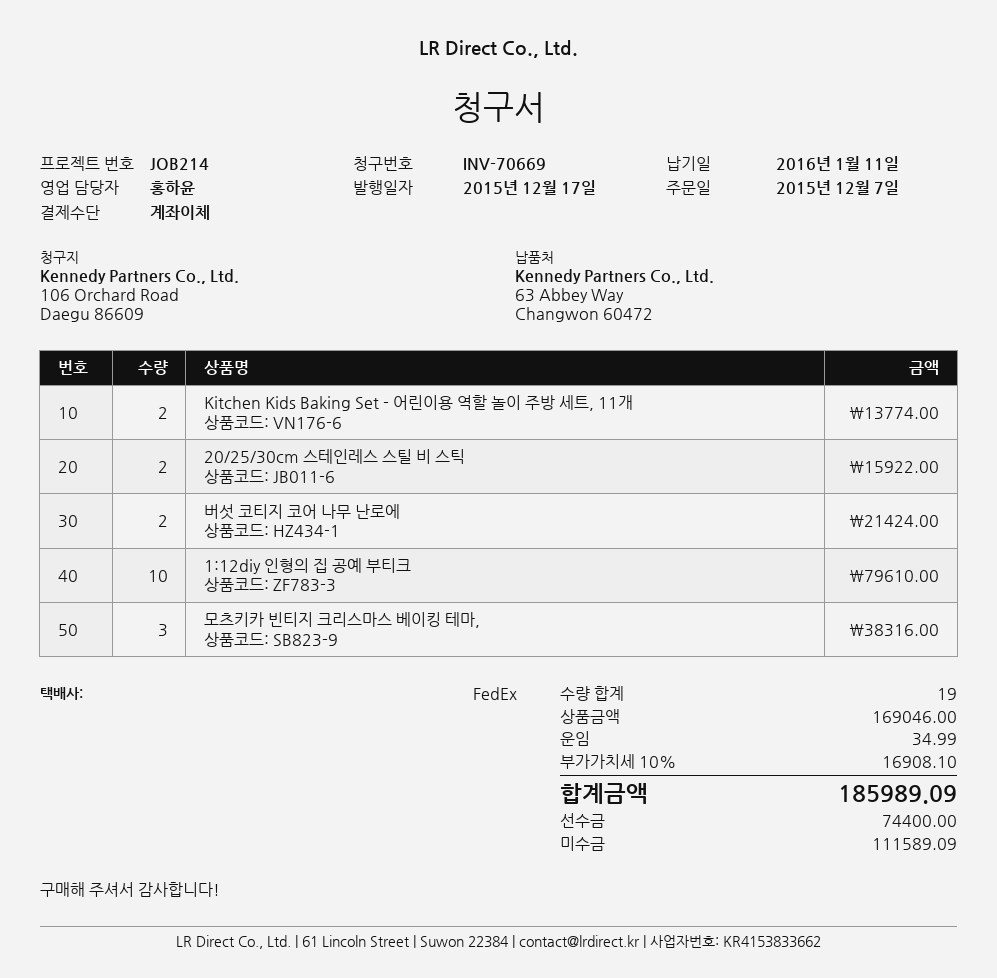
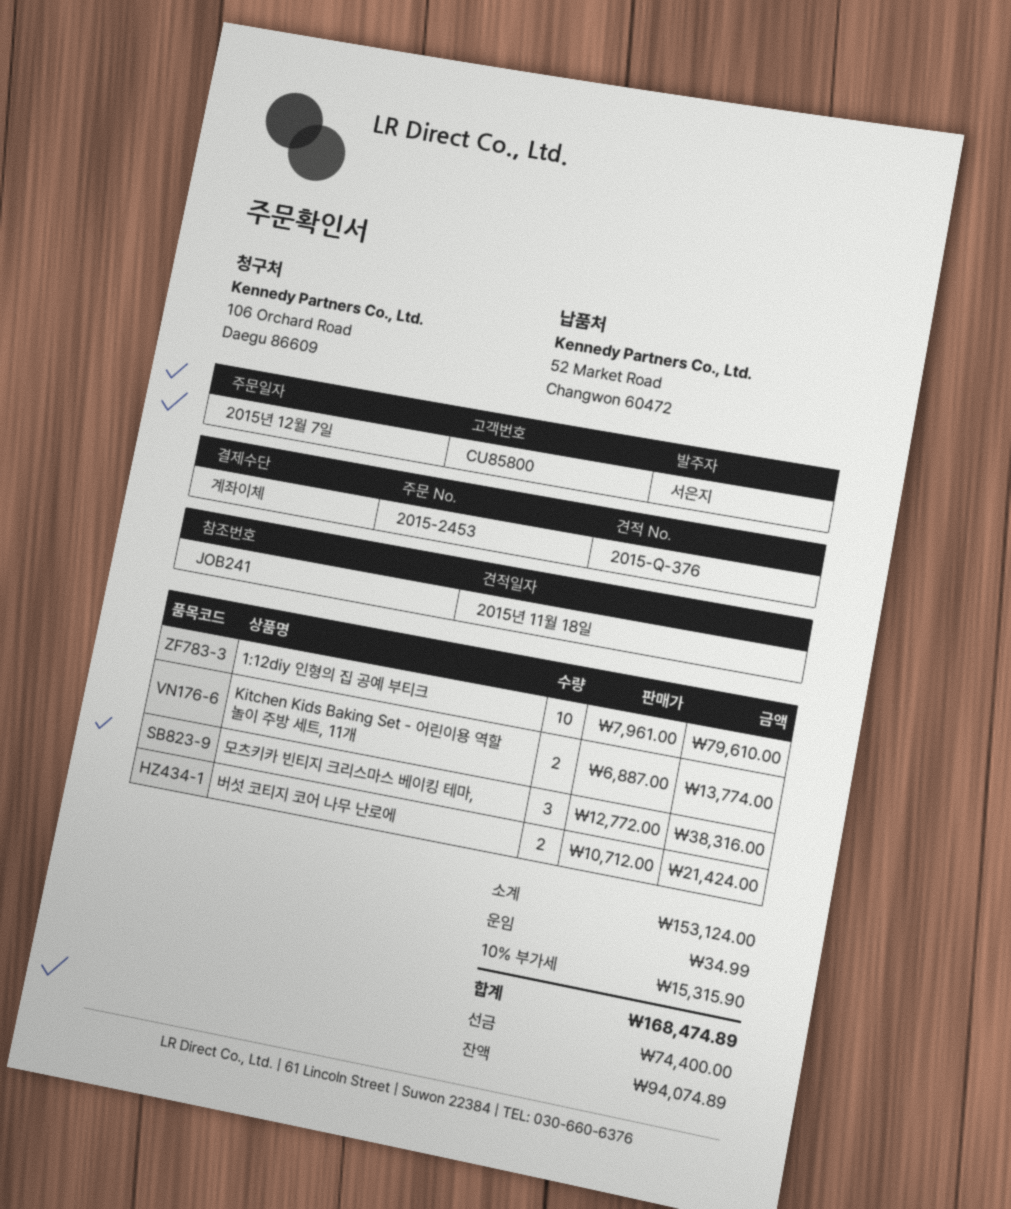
reference: JOB214 -> JOB241
ship to: 63 Abbey Way, Changwon 60472 -> 52 Market Road, Changwon 60472
20/25/30cm 스테인레스 스틸 비 스틱: 2 for 15922.00 -> none
subtotal: 169046.00 -> 153124.00
tax: 10% = 16908.10 -> 10% = 15315.90
total: 185989.09 -> 168474.89
balance: 111589.09 -> 94074.89

